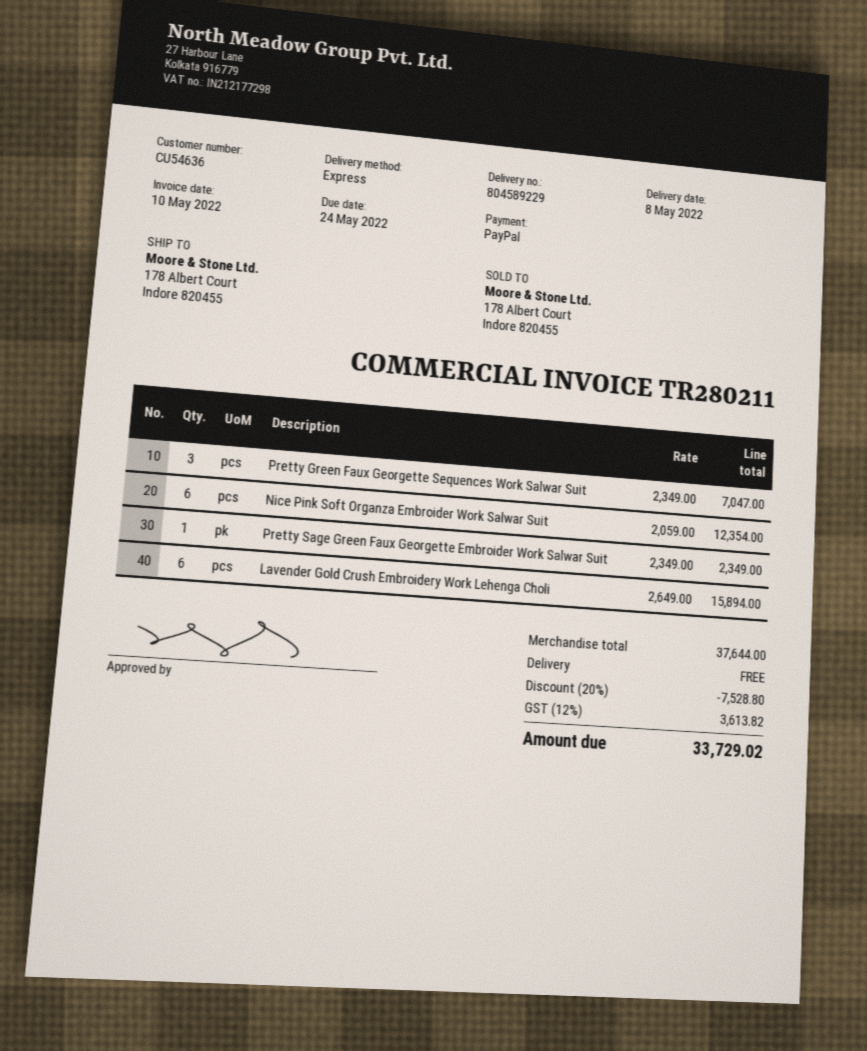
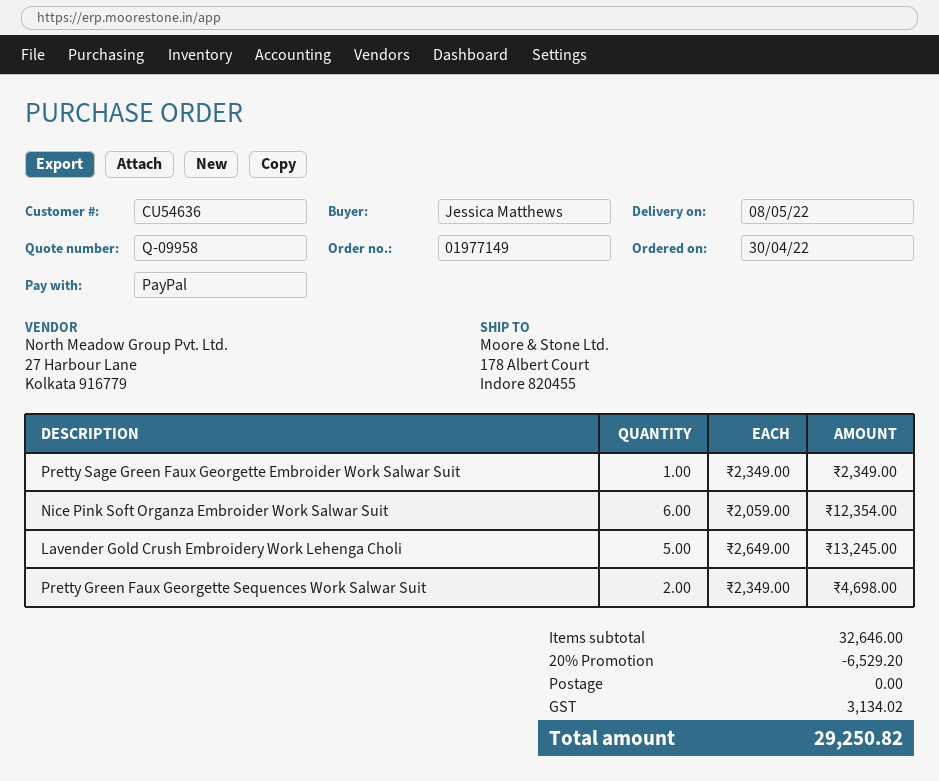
Pretty Green Faux Georgette Sequences Work Salwar Suit: 3 x 2349.00 = 7047.00 -> 2 x 2349.00 = 4698.00
Lavender Gold Crush Embroidery Work Lehenga Choli: 6 x 2649.00 = 15894.00 -> 5 x 2649.00 = 13245.00
subtotal: 37644.00 -> 32646.00
discount: 20% = 7528.80 -> 20% = 6529.20
tax: 3613.82 -> 3134.02
total: 33729.02 -> 29250.82

